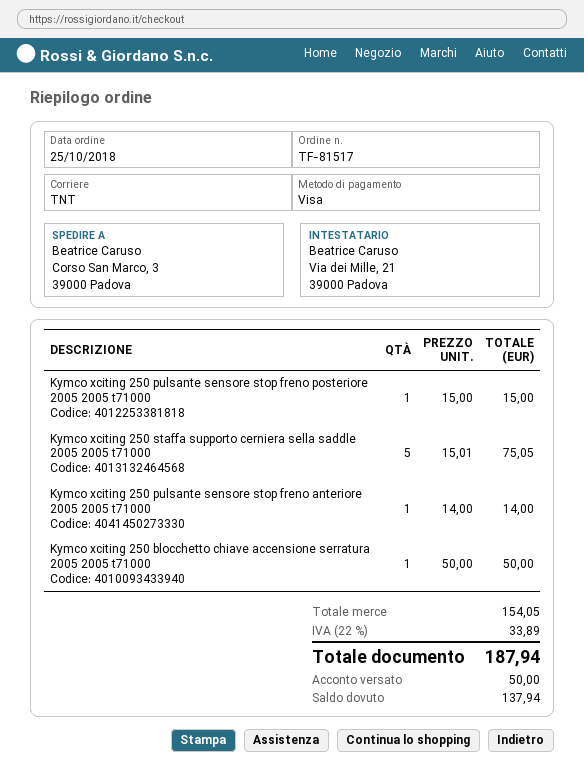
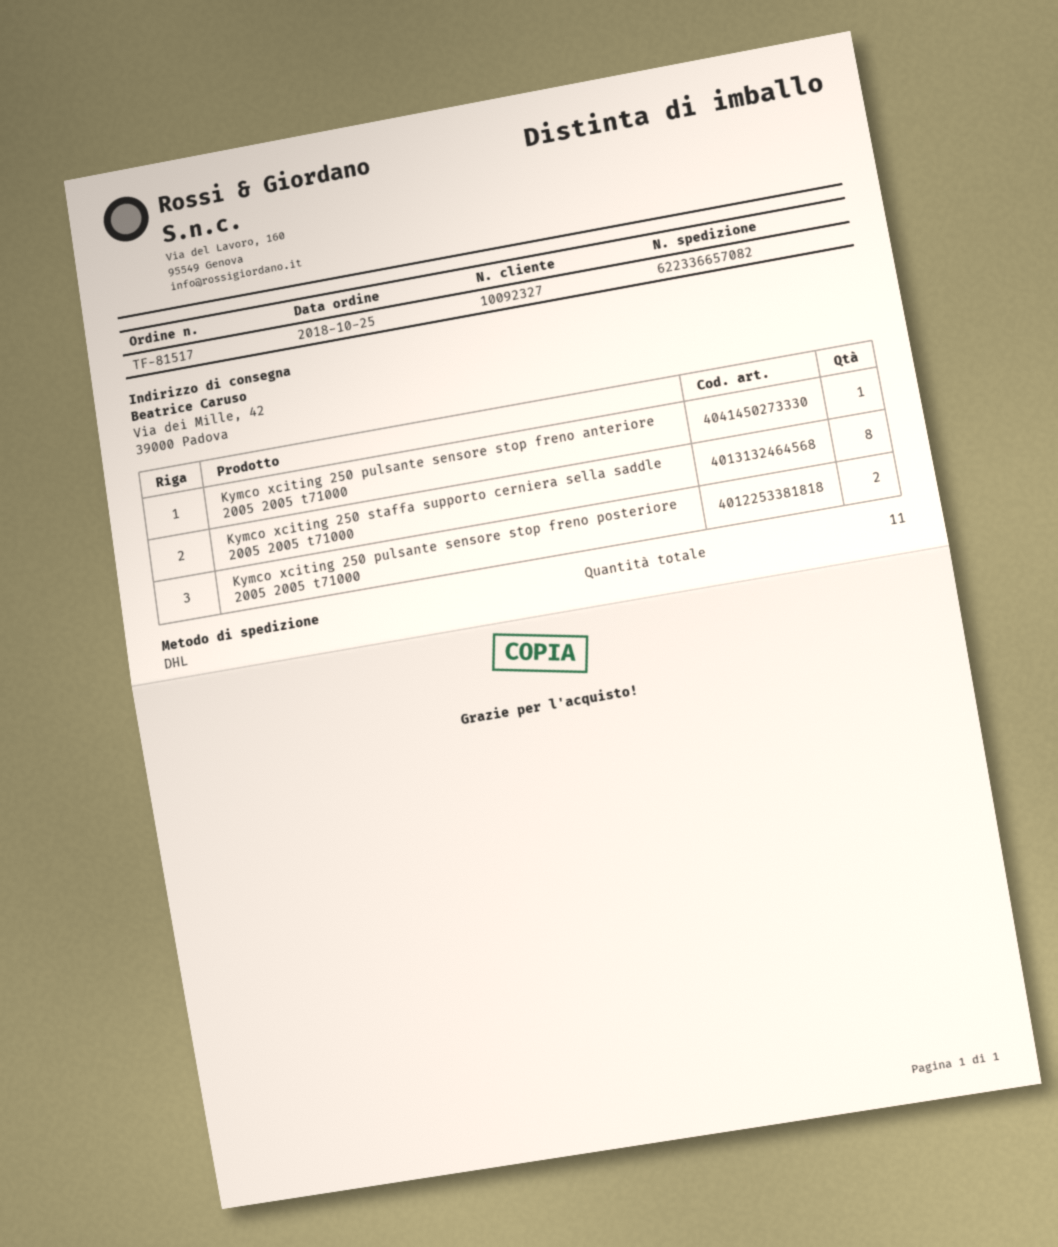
shipping method: TNT -> DHL
ship to: Corso San Marco, 3, 39000 Padova -> Via dei Mille, 42, 39000 Padova
Kymco xciting 250 pulsante sensore stop freno posteriore 2005 2005 t71000: 1 -> 2
Kymco xciting 250 staffa supporto cerniera sella saddle 2005 2005 t71000: 5 -> 8
Kymco xciting 250 blocchetto chiave accensione serratura 2005 2005 t71000: 1 -> none

